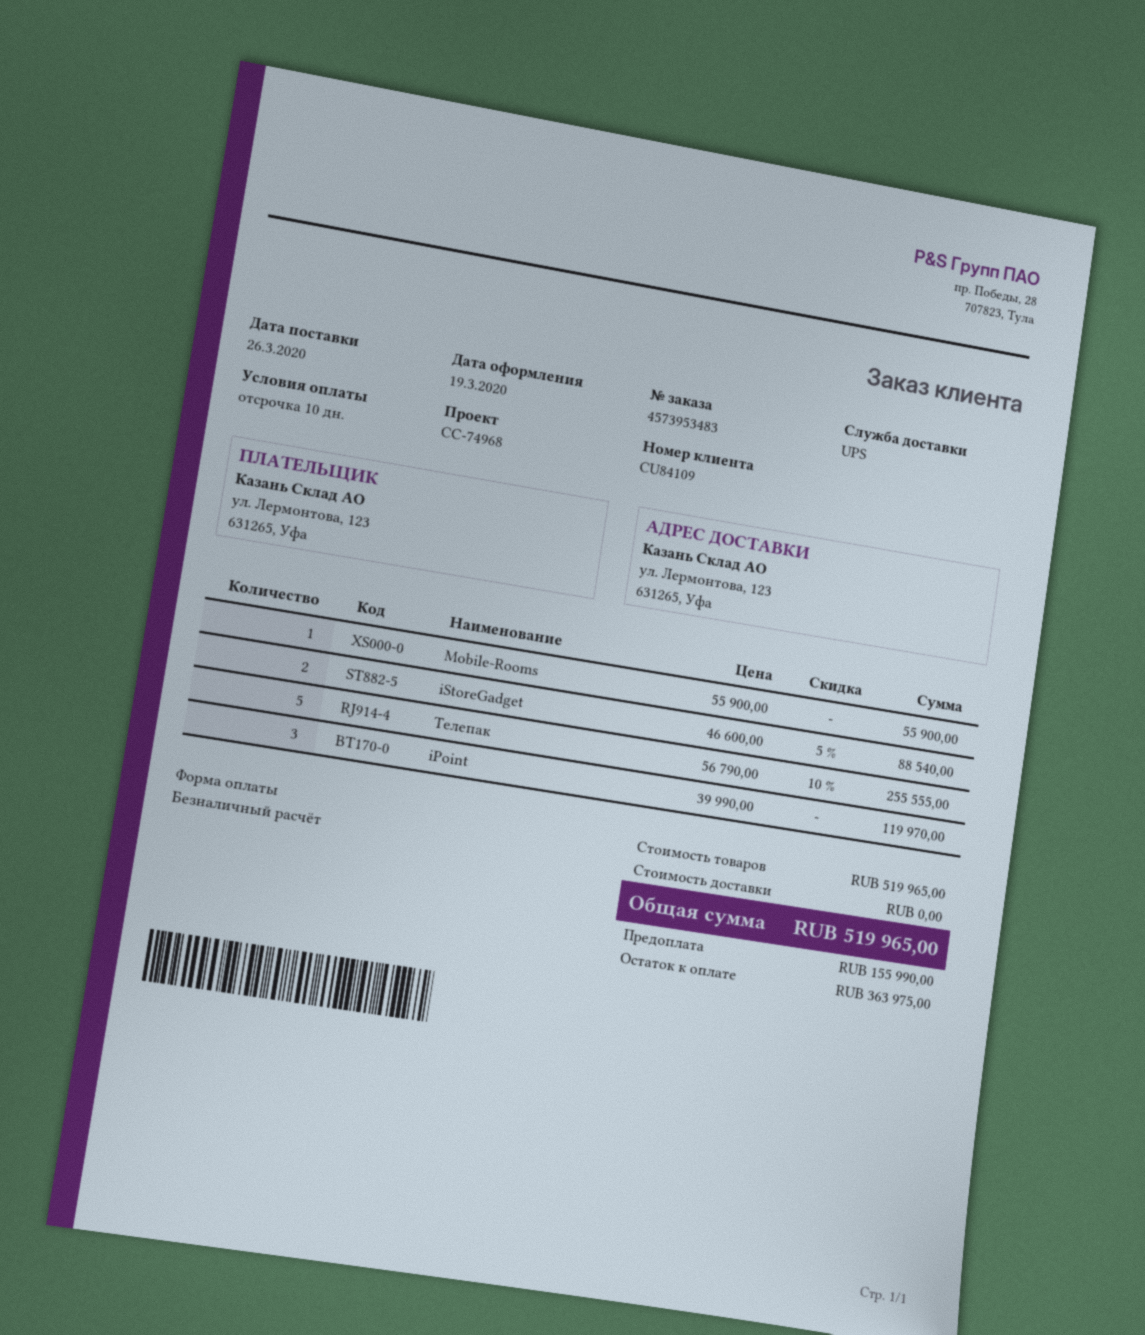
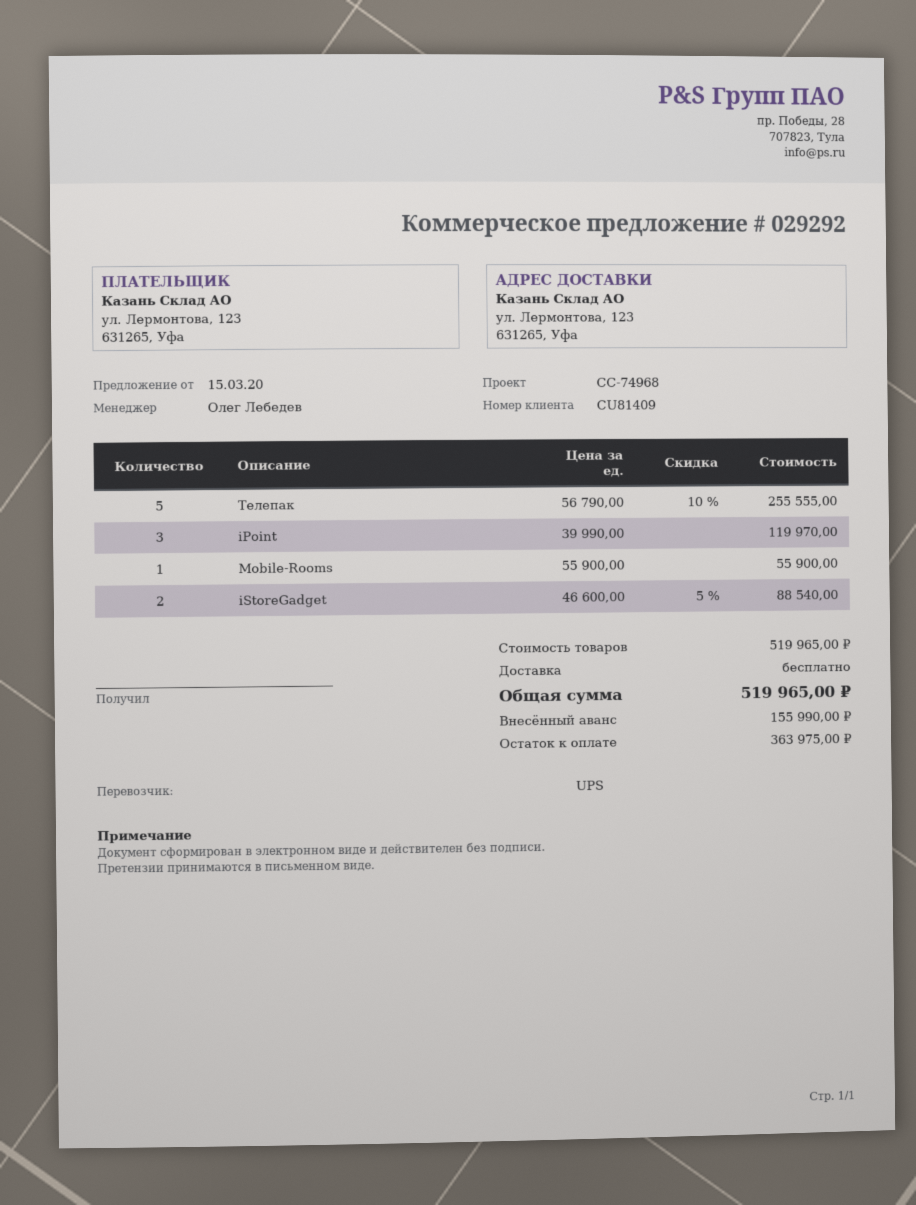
customer number: CU84109 -> CU81409

